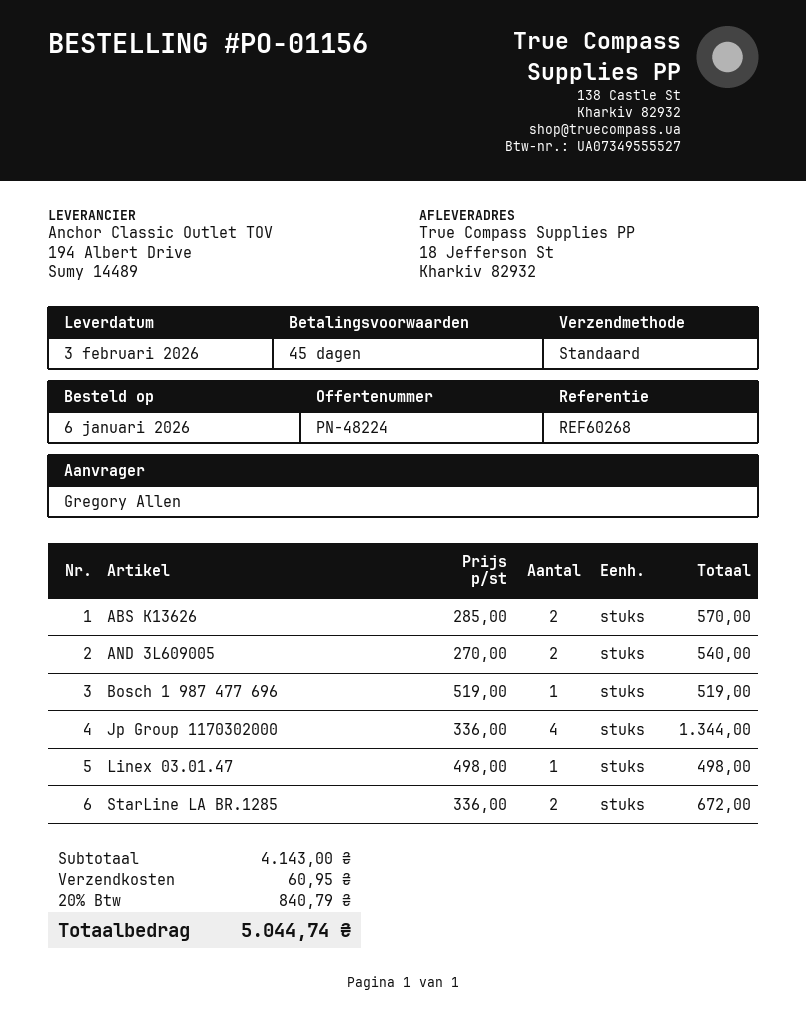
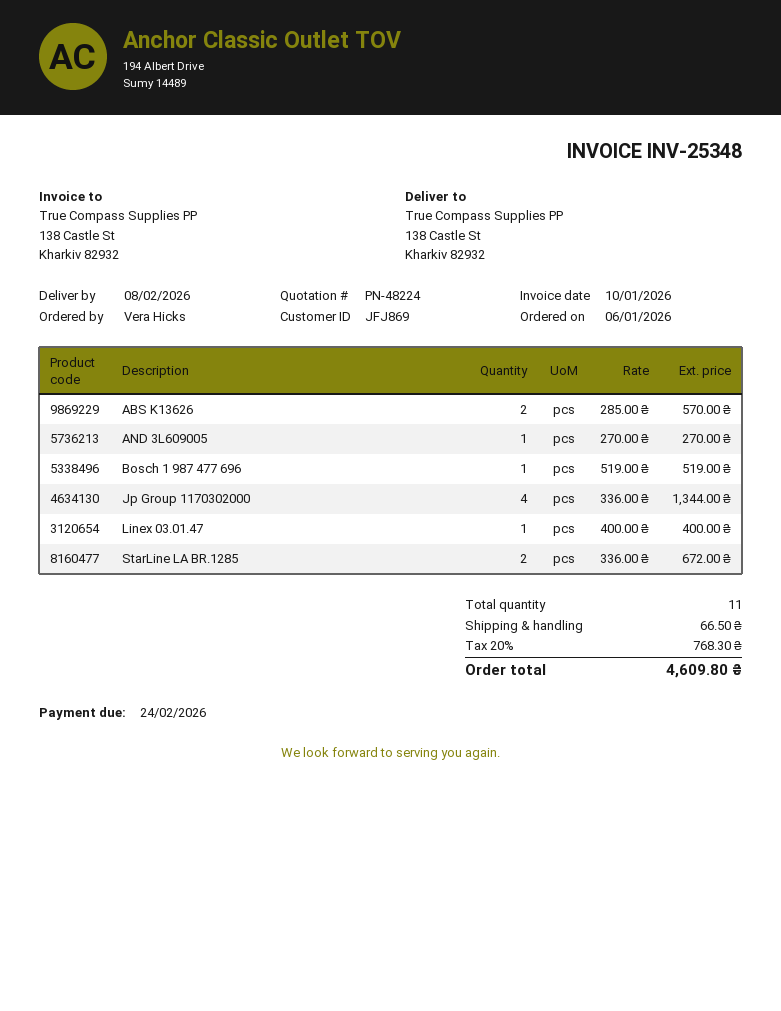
delivery date: 2026-02-03 -> 2026-02-08
ordered by: Gregory Allen -> Vera Hicks
ship to: 18 Jefferson St, Kharkiv 82932 -> 138 Castle St, Kharkiv 82932
AND 3L609005: 2 x 270.00 = 540.00 -> 1 x 270.00 = 270.00
Linex 03.01.47: 1 x 498.00 = 498.00 -> 1 x 400.00 = 400.00
shipping: 60.95 -> 66.50
tax: 20% = 840.79 -> 20% = 768.30
total: 5044.74 -> 4609.80

